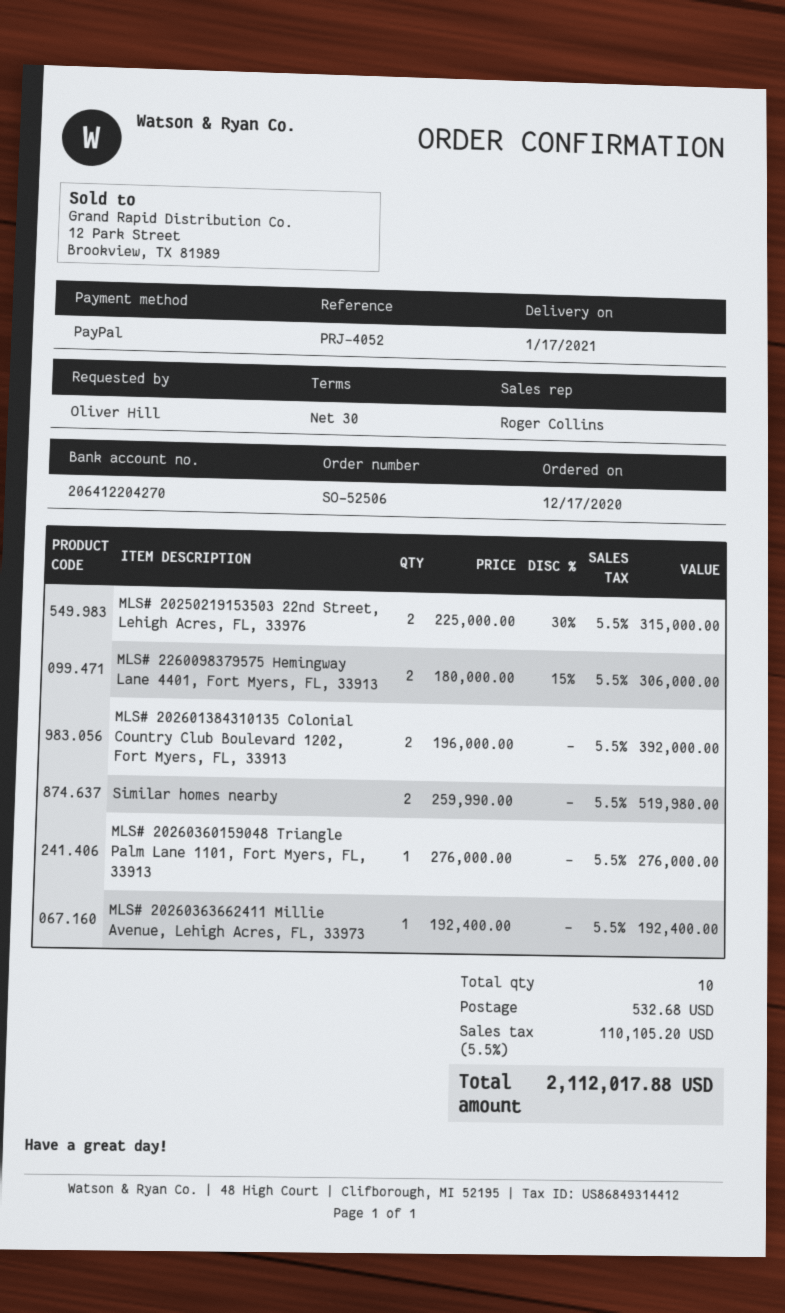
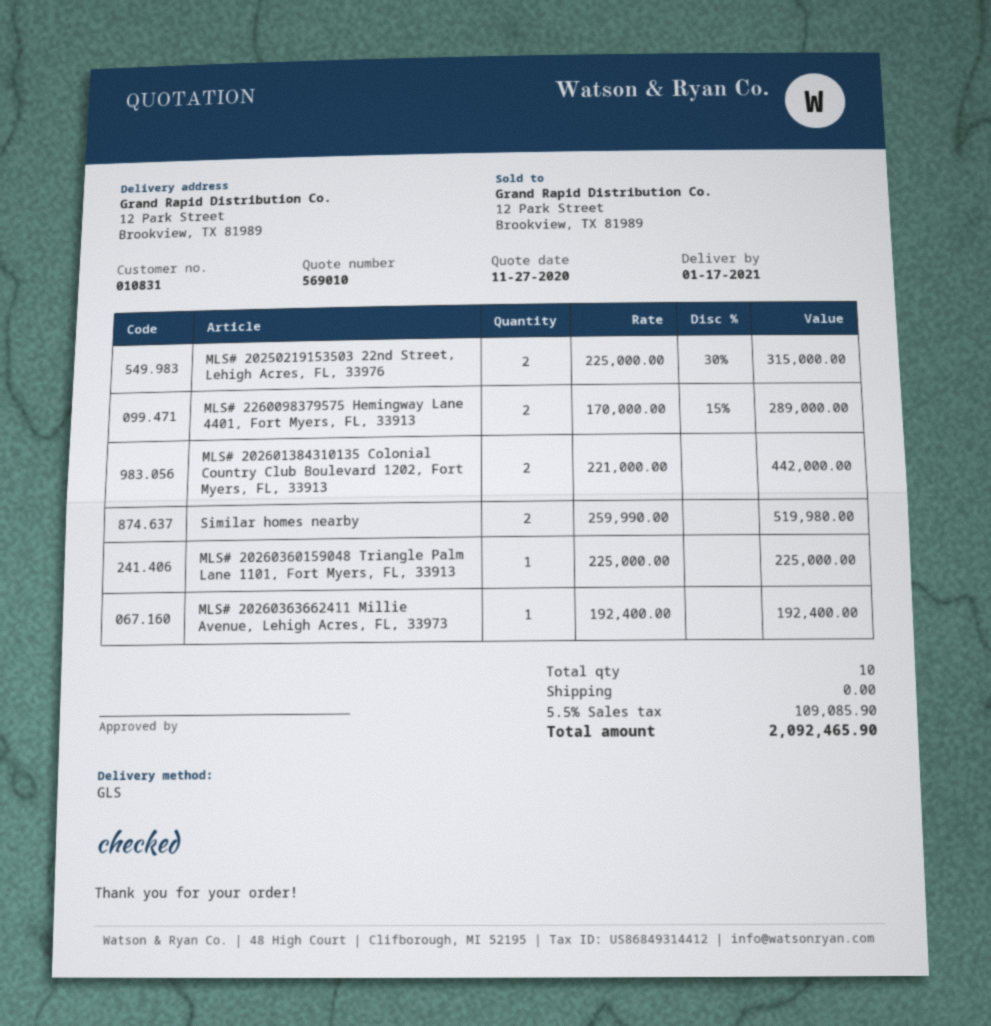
MLS# 2260098379575 Hemingway Lane 4401, Fort Myers, FL, 33913: 2 x 180000.00 - 15% = 306000.00 -> 2 x 170000.00 - 15% = 289000.00
MLS# 202601384310135 Colonial Country Club Boulevard 1202, Fort Myers, FL, 33913: 2 x 196000.00 = 392000.00 -> 2 x 221000.00 = 442000.00
MLS# 20260360159048 Triangle Palm Lane 1101, Fort Myers, FL, 33913: 1 x 276000.00 = 276000.00 -> 1 x 225000.00 = 225000.00
shipping: 532.68 -> 0.00
tax: 5.5% = 110105.20 -> 5.5% = 109085.90
total: 2112017.88 -> 2092465.90

